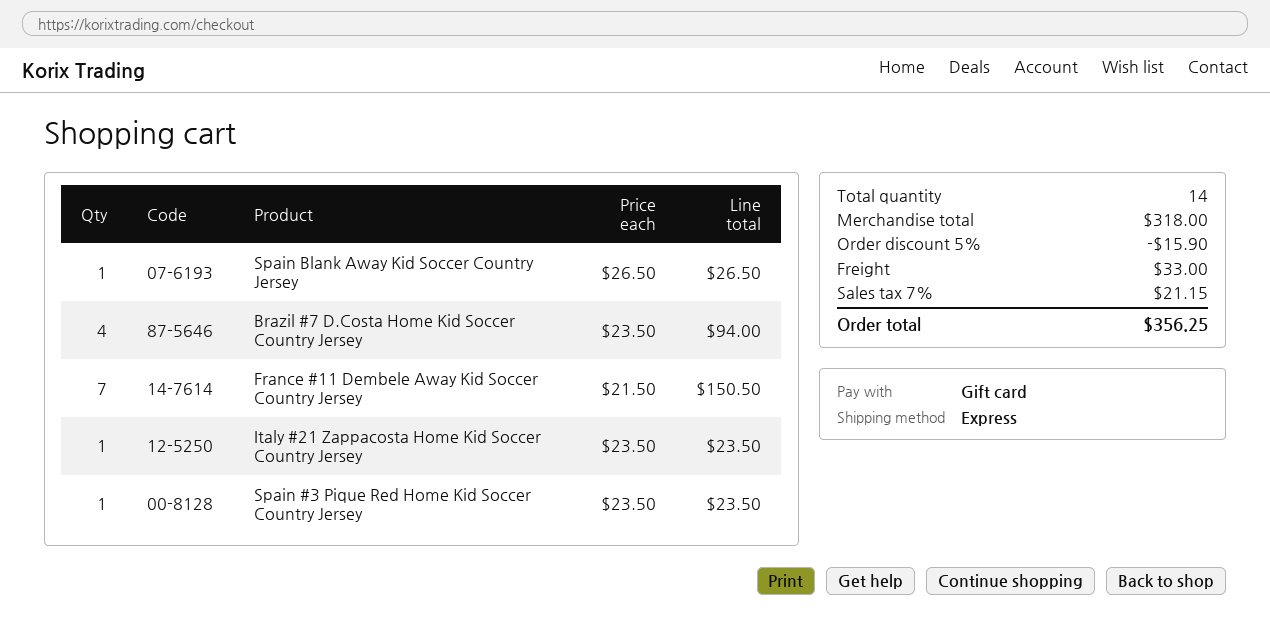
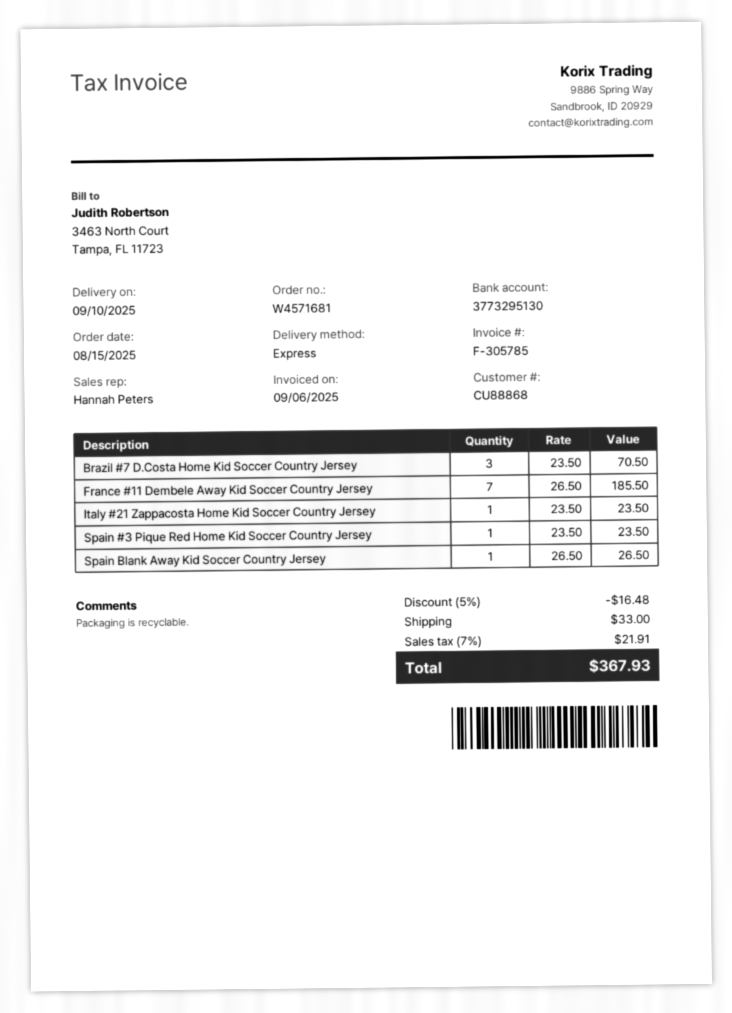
Brazil #7 D.Costa Home Kid Soccer Country Jersey: 4 x 23.50 = 94.00 -> 3 x 23.50 = 70.50
France #11 Dembele Away Kid Soccer Country Jersey: 7 x 21.50 = 150.50 -> 7 x 26.50 = 185.50
discount: 5% = 15.90 -> 5% = 16.48
tax: 7% = 21.15 -> 7% = 21.91
total: 356.25 -> 367.93

